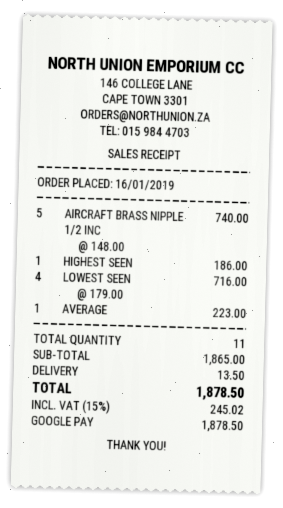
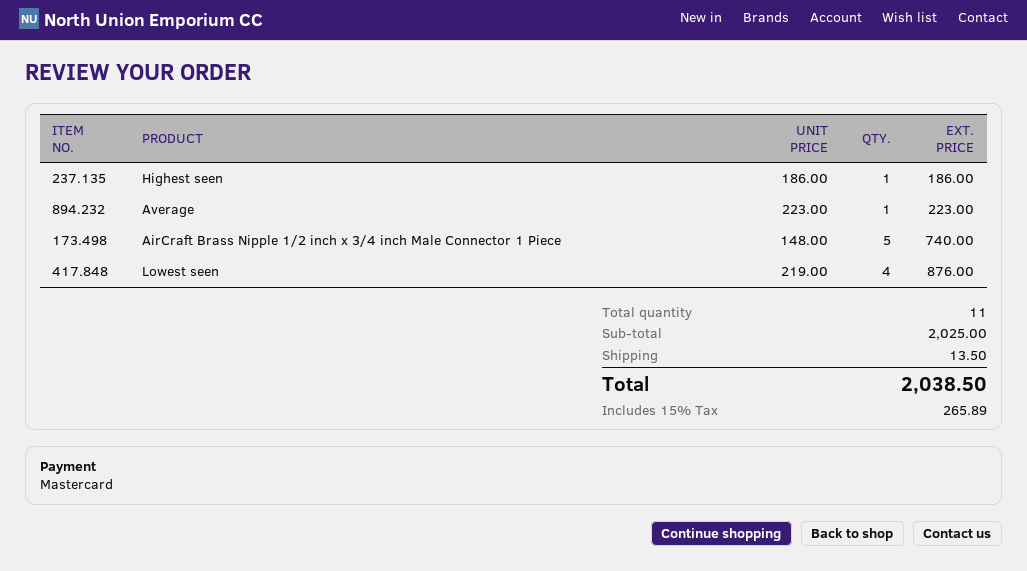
payment method: Google Pay -> Mastercard
LOWEST SEEN: 4 x 179.00 = 716.00 -> 4 x 219.00 = 876.00
subtotal: 1865.00 -> 2025.00
tax: 15% = 245.02 -> 15% = 265.89
total: 1878.50 -> 2038.50

